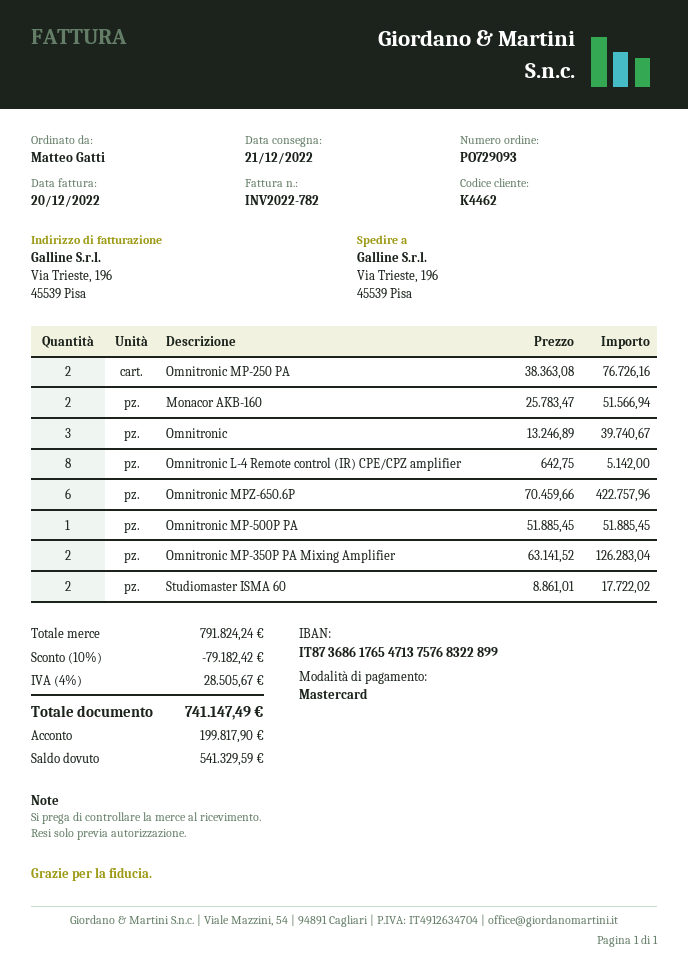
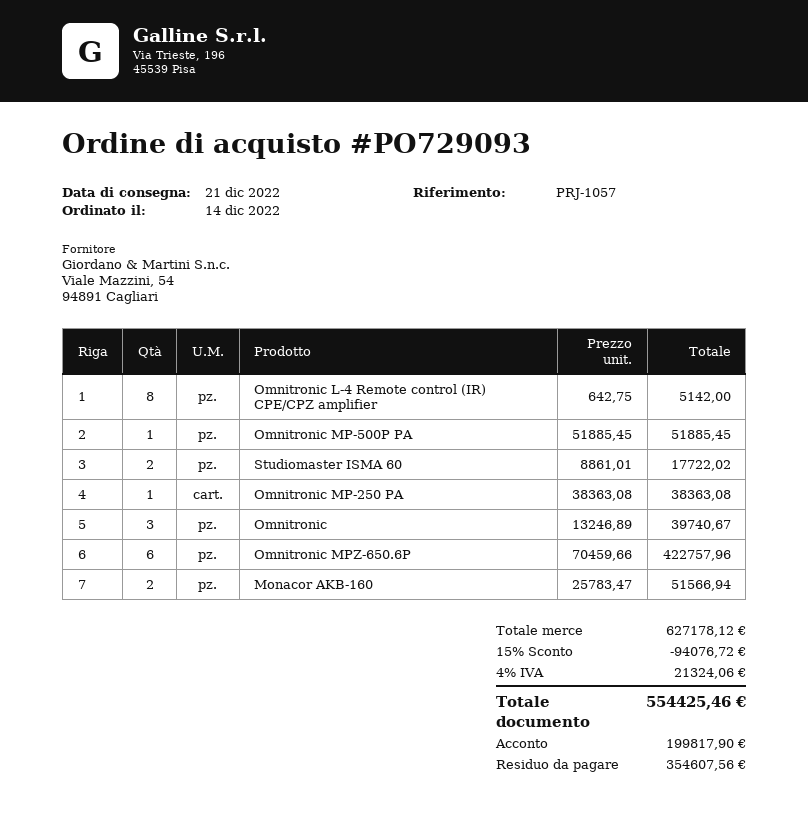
Omnitronic MP-250 PA: 2 x 38363.08 = 76726.16 -> 1 x 38363.08 = 38363.08
Omnitronic MP-350P PA Mixing Amplifier: 2 x 63141.52 = 126283.04 -> none
subtotal: 791824.24 -> 627178.12
discount: 10% = 79182.42 -> 15% = 94076.72
tax: 4% = 28505.67 -> 4% = 21324.06
total: 741147.49 -> 554425.46
balance: 541329.59 -> 354607.56

